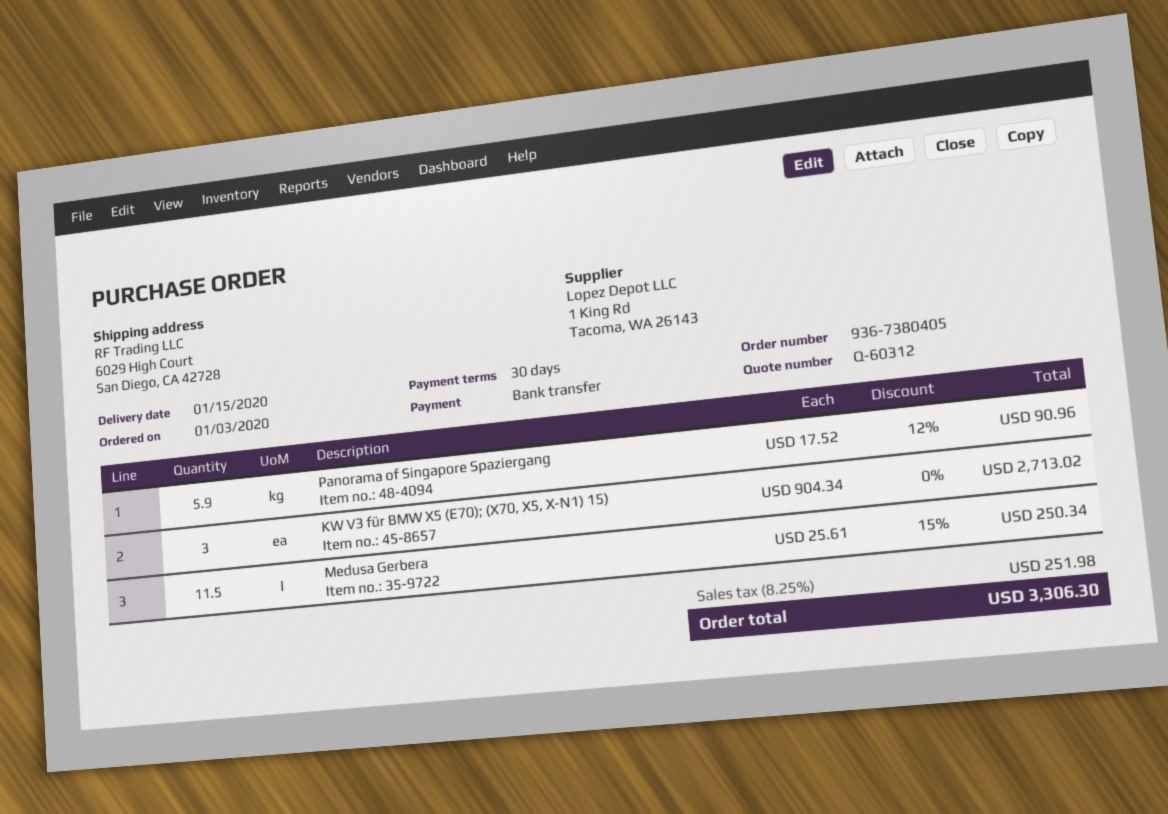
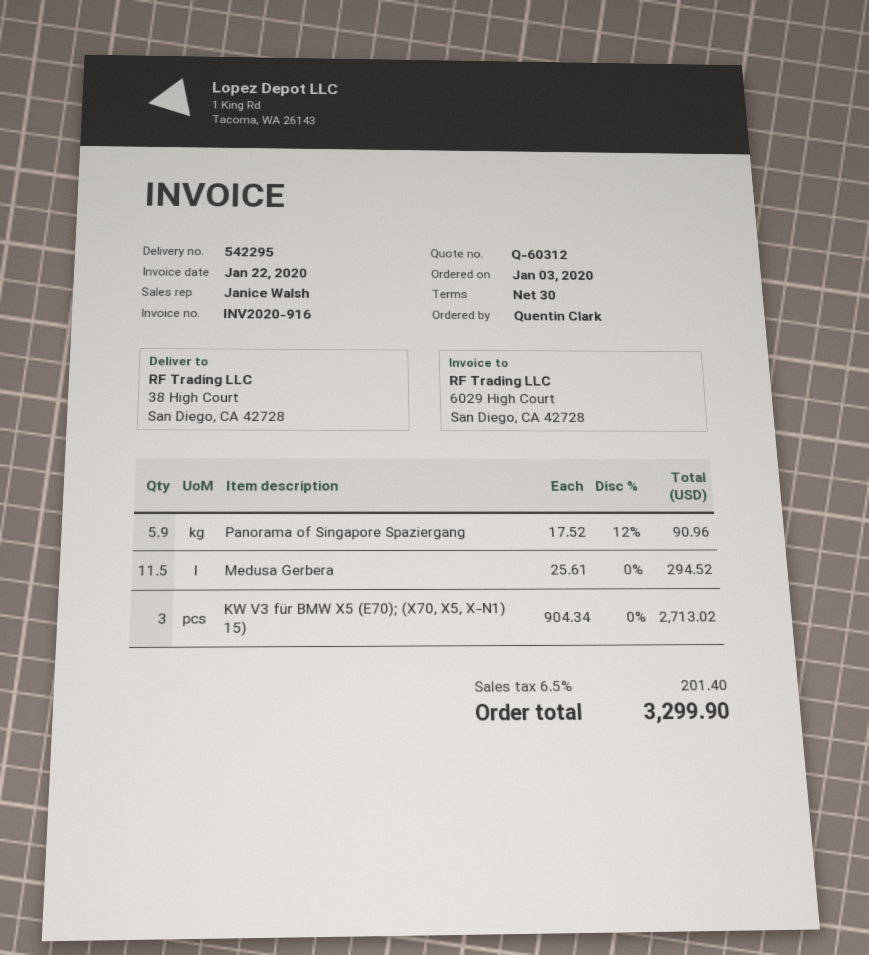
ship to: 6029 High Court, San Diego, CA 42728 -> 38 High Court, San Diego, CA 42728
Medusa Gerbera: 11.5 x 25.61 - 15% = 250.34 -> 11.5 x 25.61 = 294.52
tax: 8.25% = 251.98 -> 6.5% = 201.40
total: 3306.30 -> 3299.90

